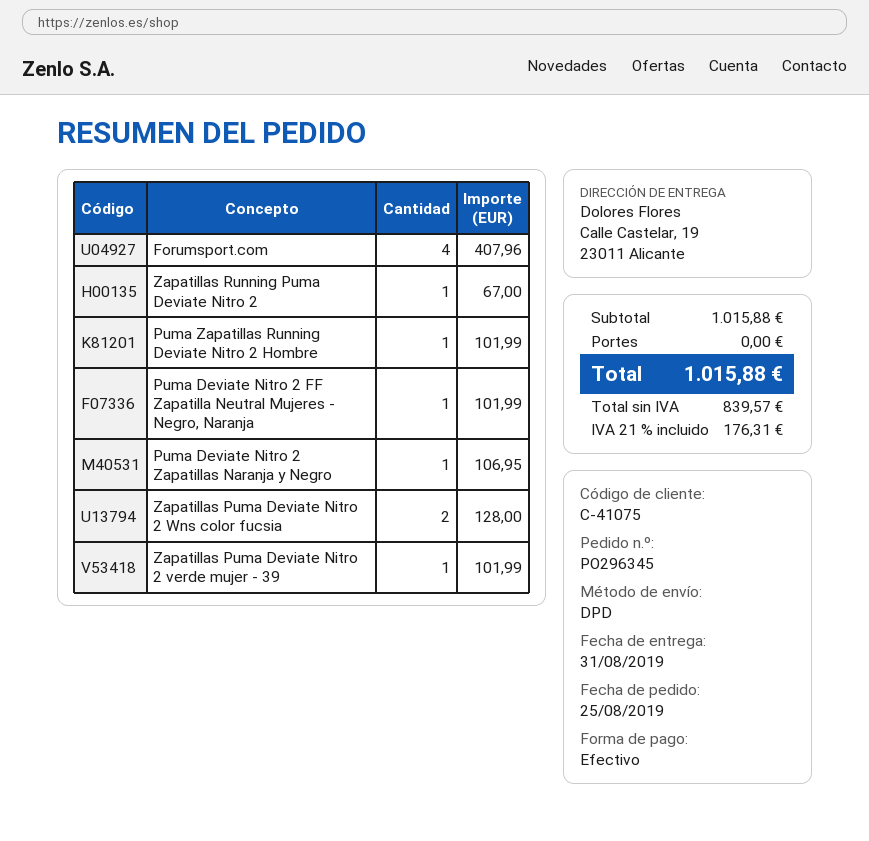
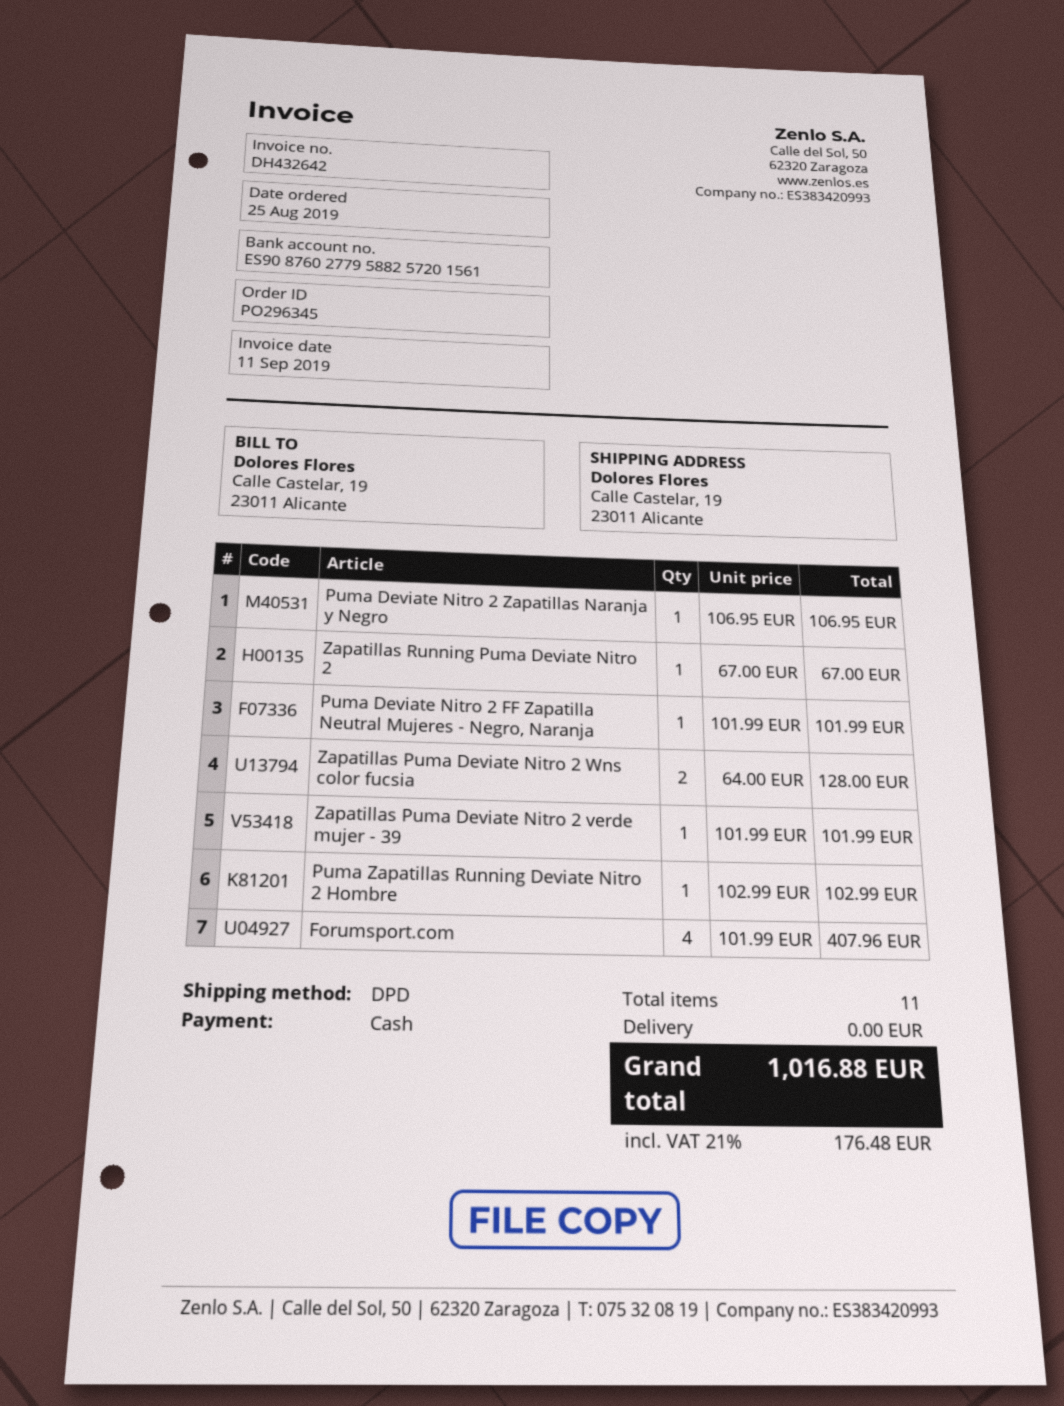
Puma Zapatillas Running Deviate Nitro 2 Hombre: 1 for 101.99 -> 1 for 102.99
tax: 21% = 176.31 -> 21% = 176.48
total: 1015.88 -> 1016.88

